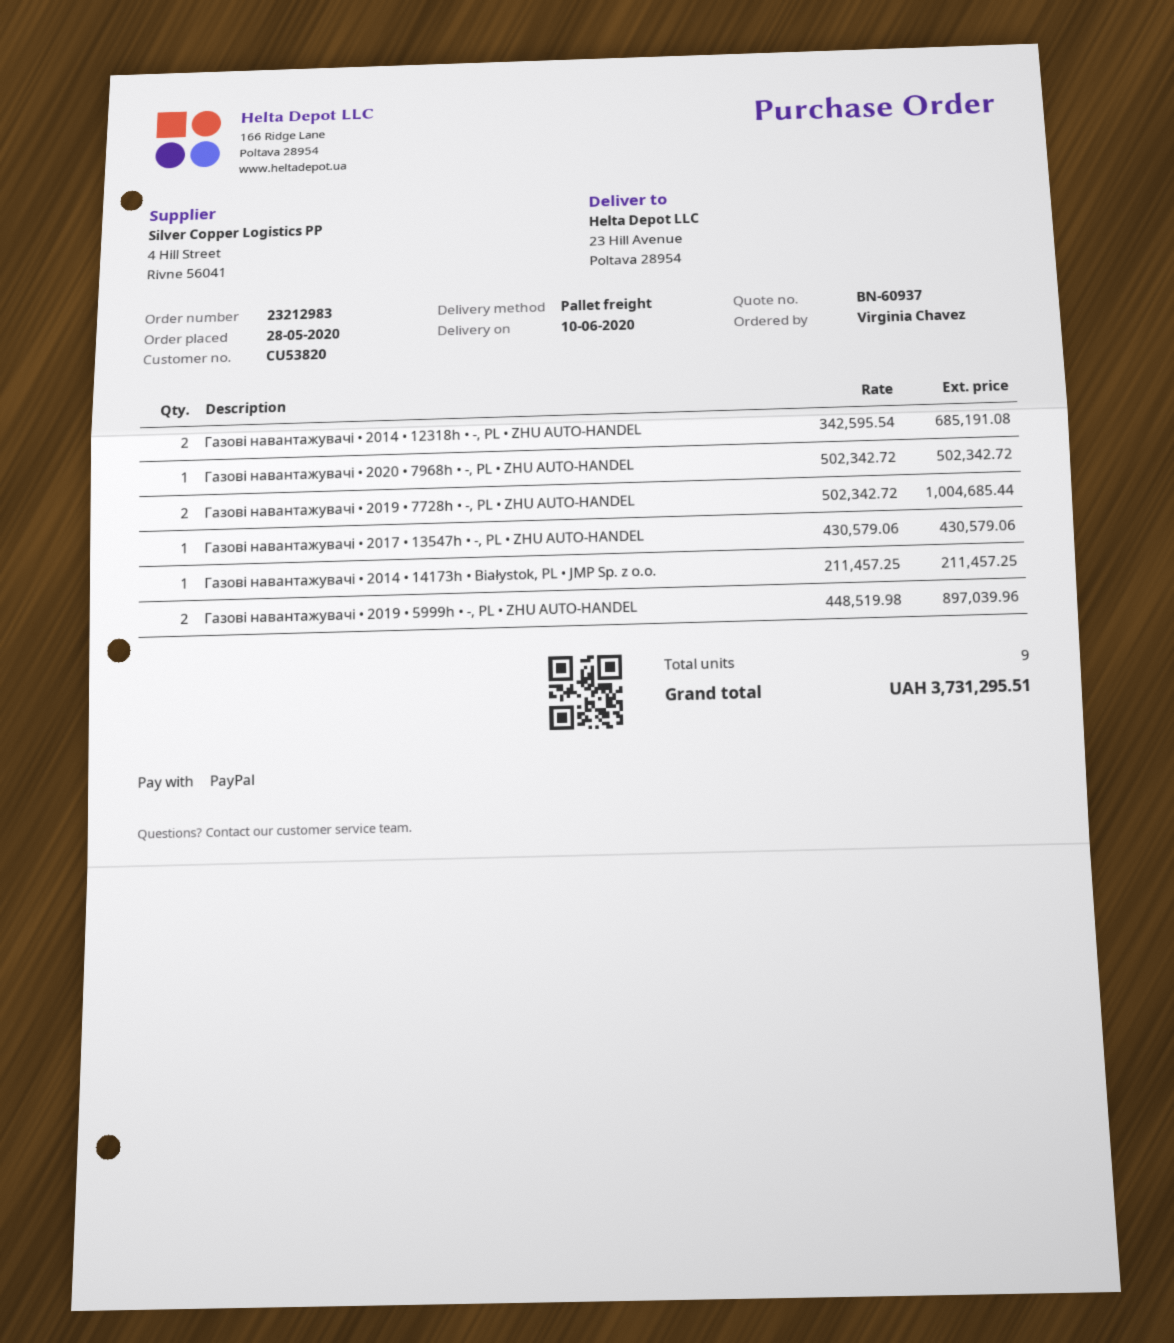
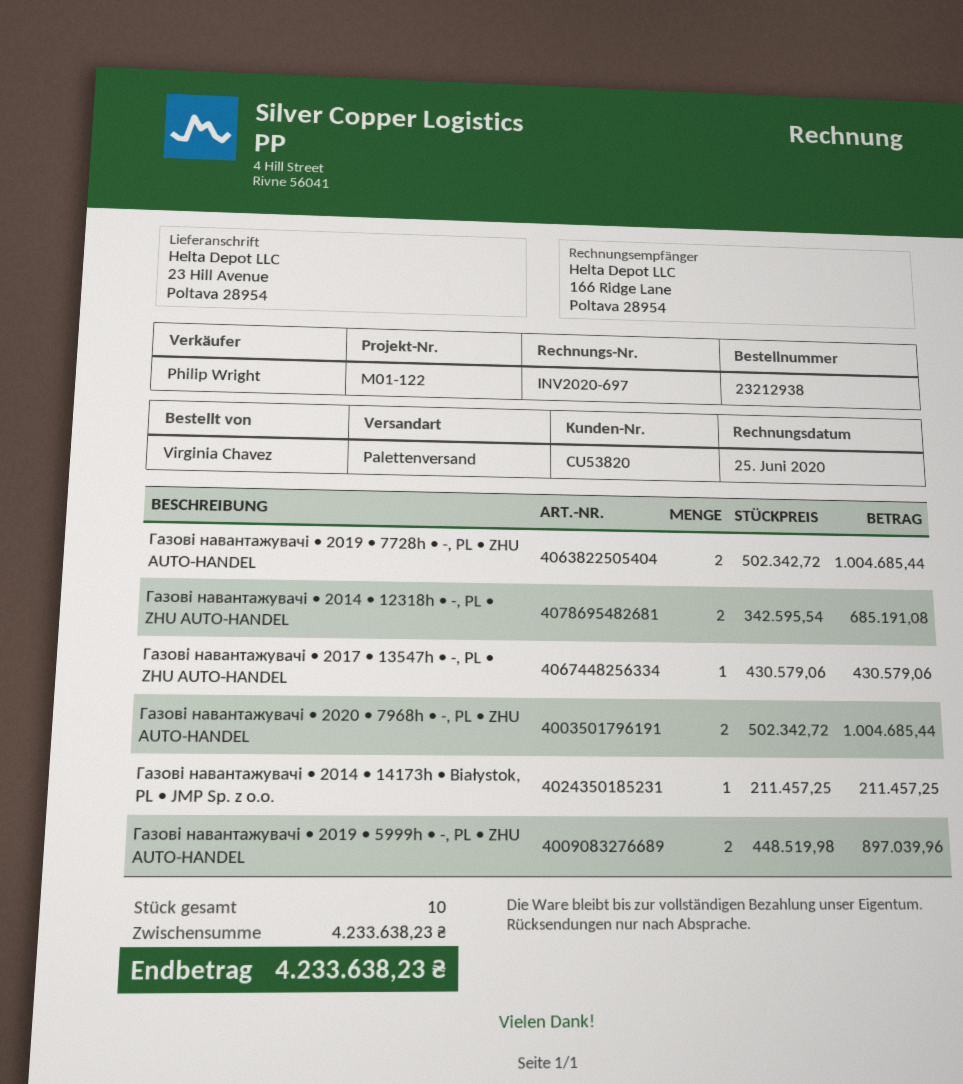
order number: 23212983 -> 23212938
Газові навантажувачі • 2020 • 7968h • -, PL • ZHU AUTO-HANDEL: 1 x 502342.72 = 502342.72 -> 2 x 502342.72 = 1004685.44
total quantity: 9 -> 10
total: 3731295.51 -> 4233638.23

